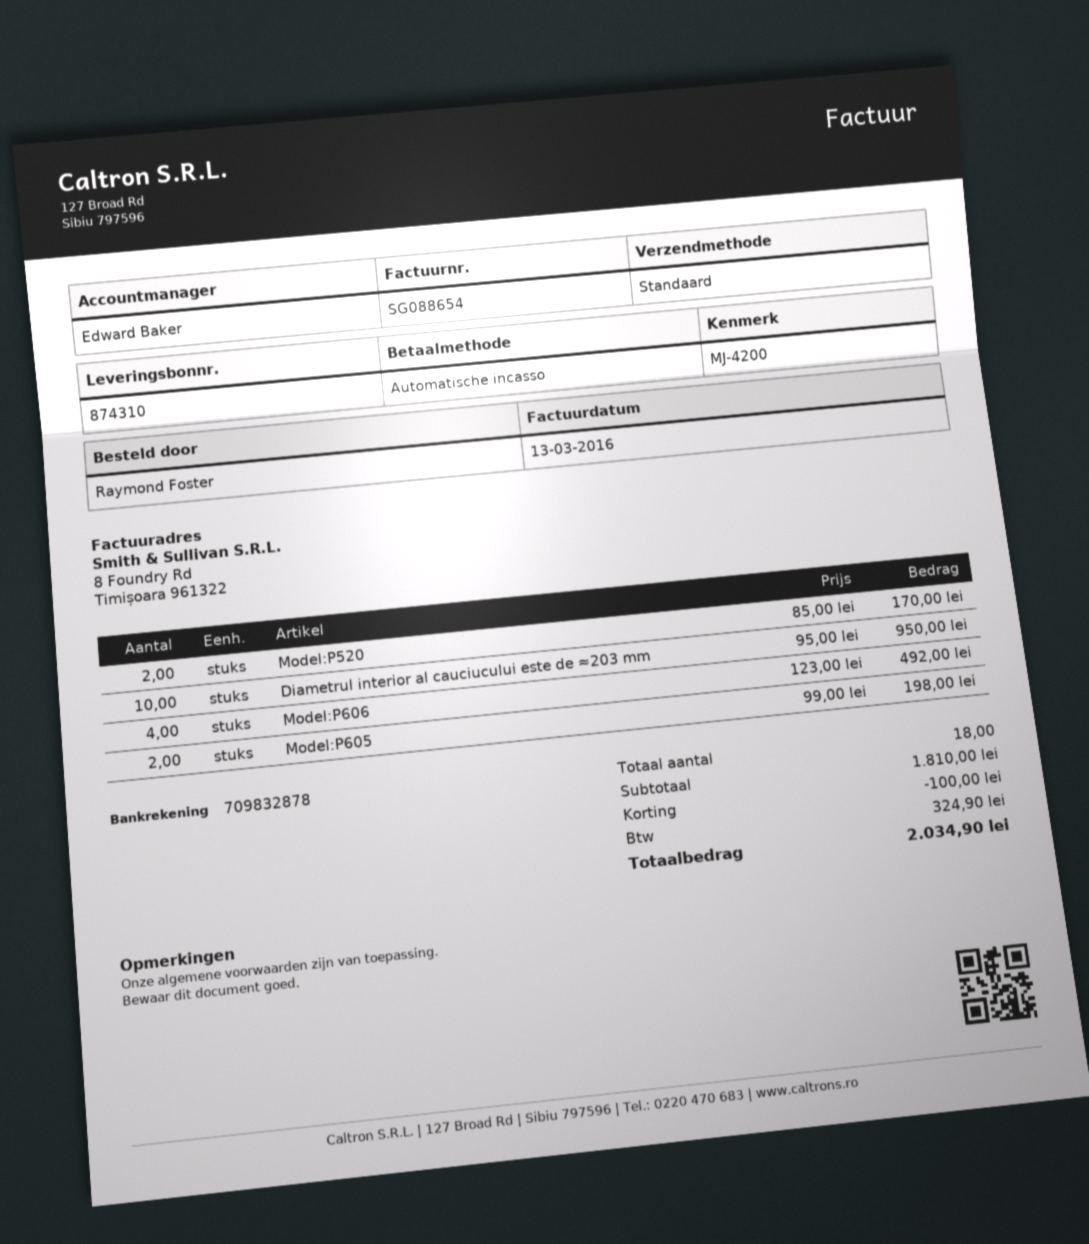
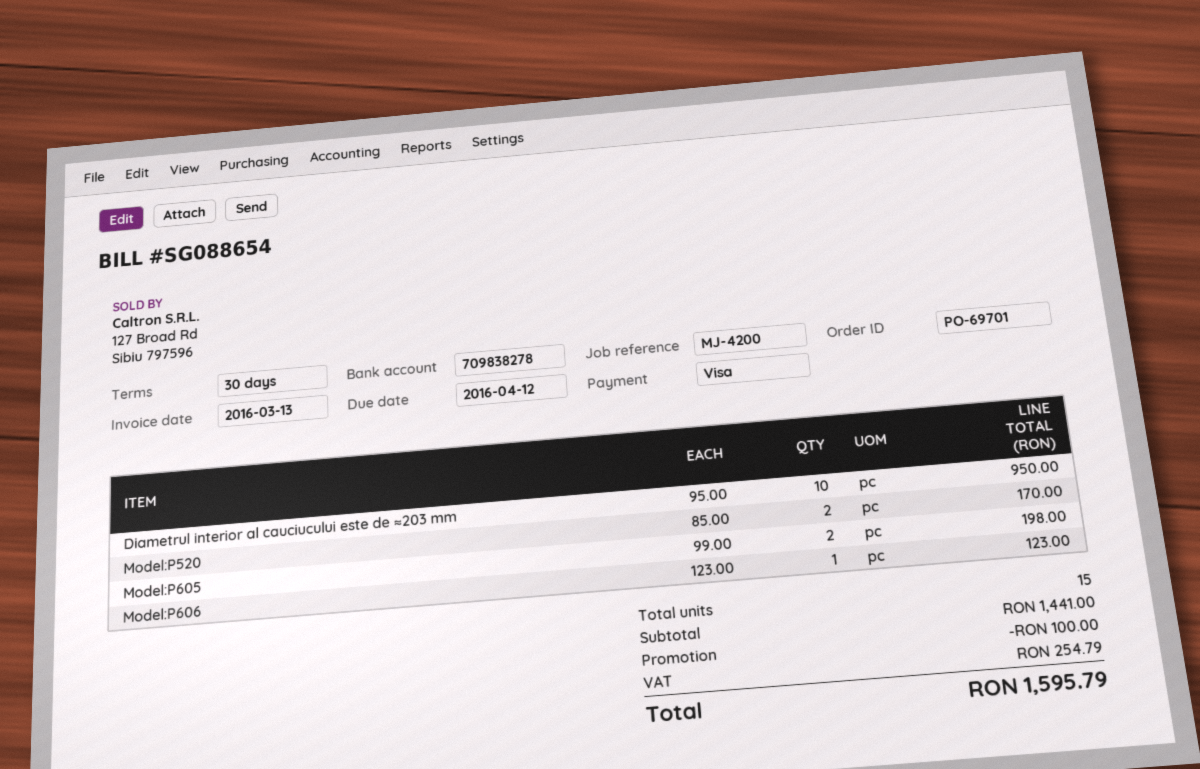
payment method: direct debit -> Visa
bank account: 709832878 -> 709838278
Model:P606: 4 x 123.00 = 492.00 -> 1 x 123.00 = 123.00
total quantity: 18 -> 15
subtotal: 1810.00 -> 1441.00
tax: 324.90 -> 254.79
total: 2034.90 -> 1595.79

